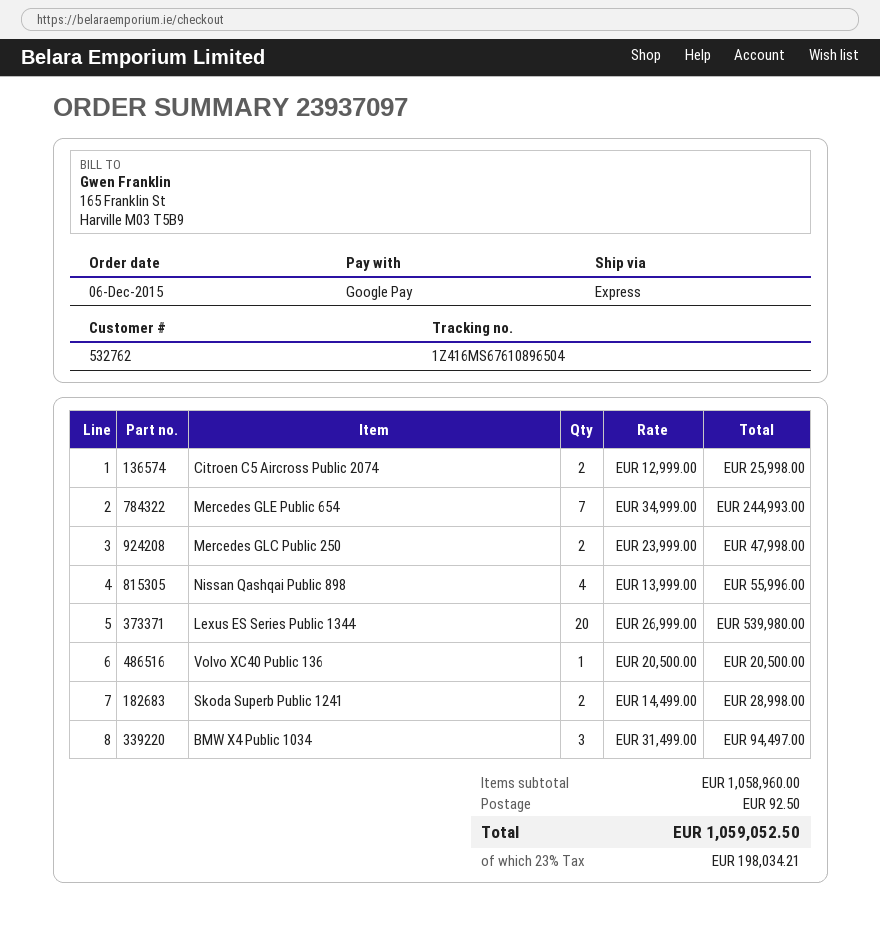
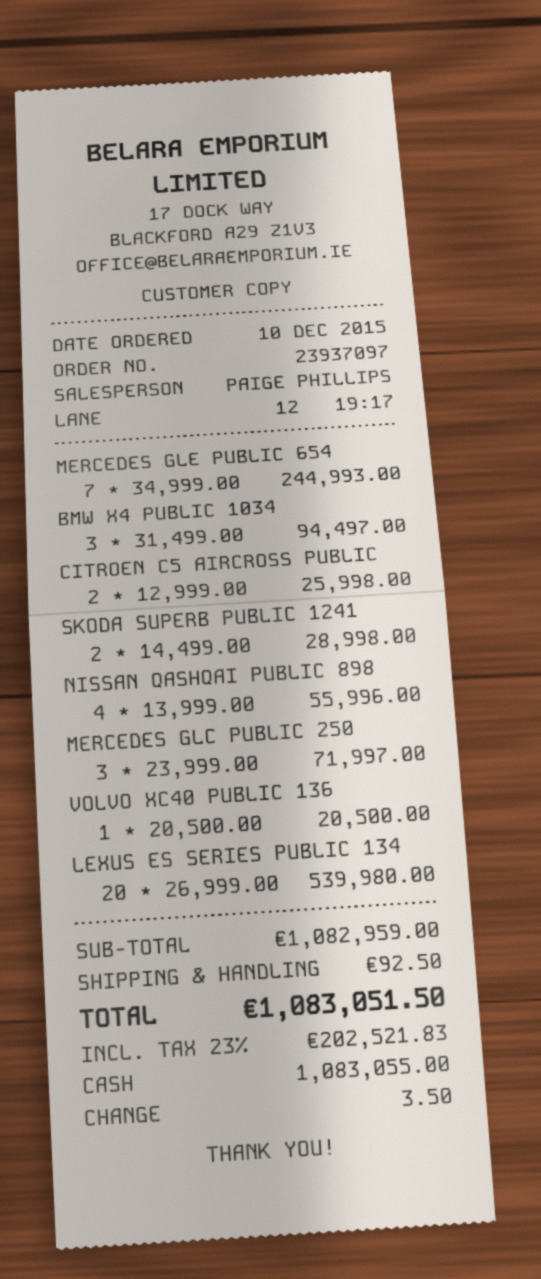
order date: 2015-12-06 -> 2015-12-10
payment method: Google Pay -> cash
Mercedes GLC Public 250: 2 x 23999.00 = 47998.00 -> 3 x 23999.00 = 71997.00
subtotal: 1058960.00 -> 1082959.00
tax: 23% = 198034.21 -> 23% = 202521.83
total: 1059052.50 -> 1083051.50

